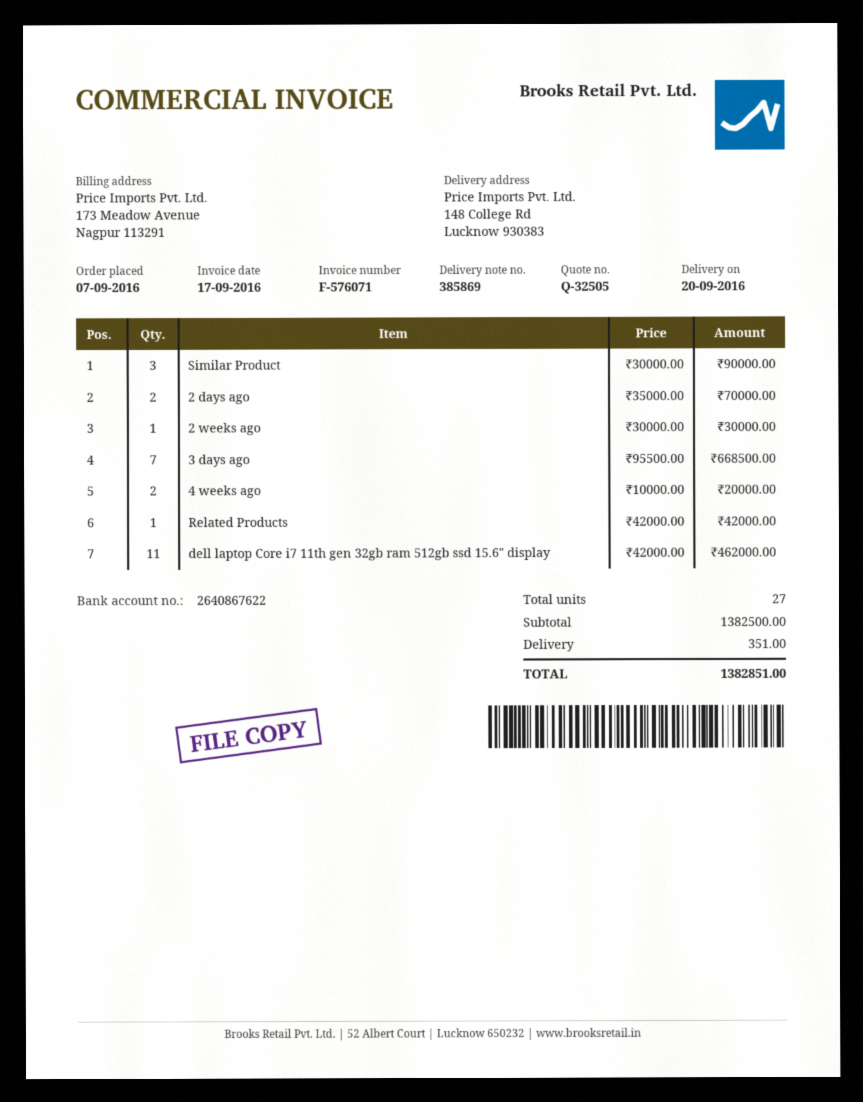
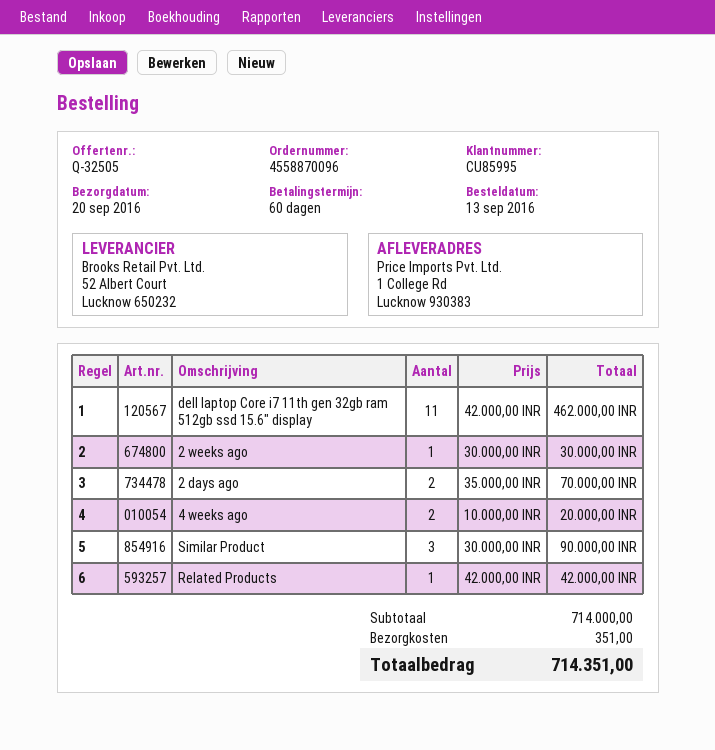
order date: 2016-09-07 -> 2016-09-13
ship to: 148 College Rd, Lucknow 930383 -> 1 College Rd, Lucknow 930383
3 days ago: 7 x 95500.00 = 668500.00 -> none
subtotal: 1382500.00 -> 714000.00
total: 1382851.00 -> 714351.00

